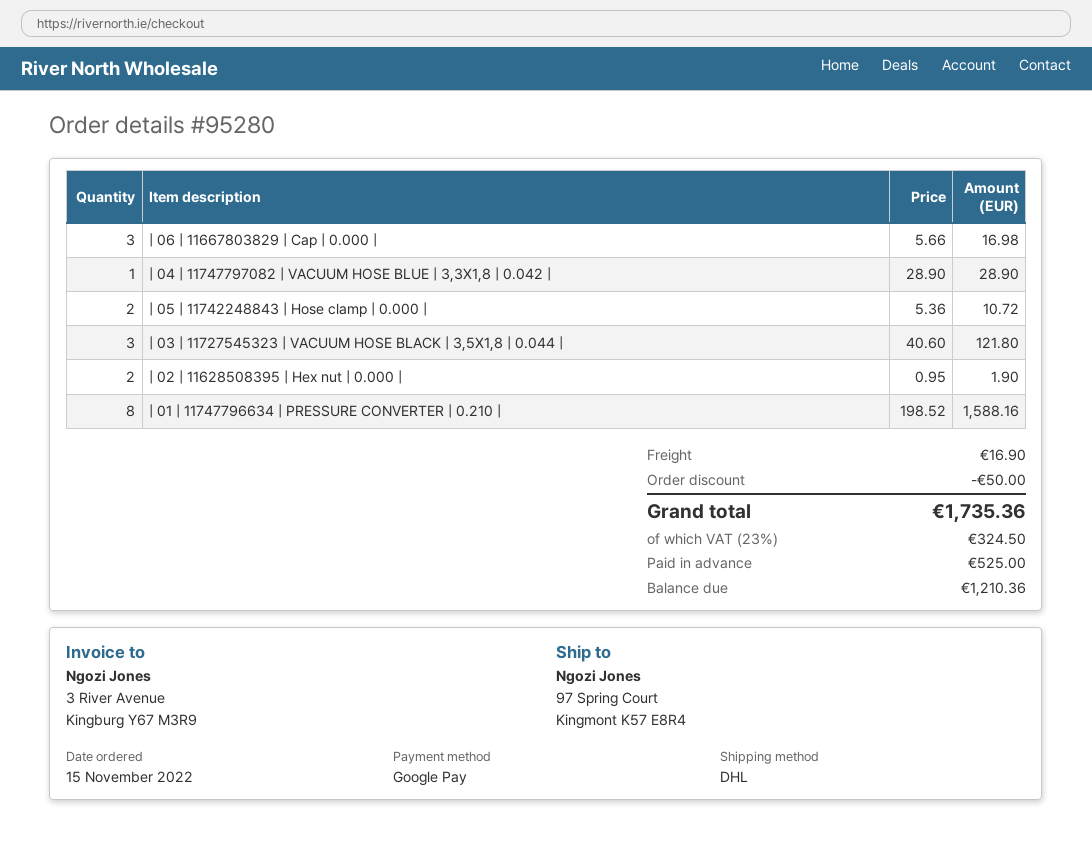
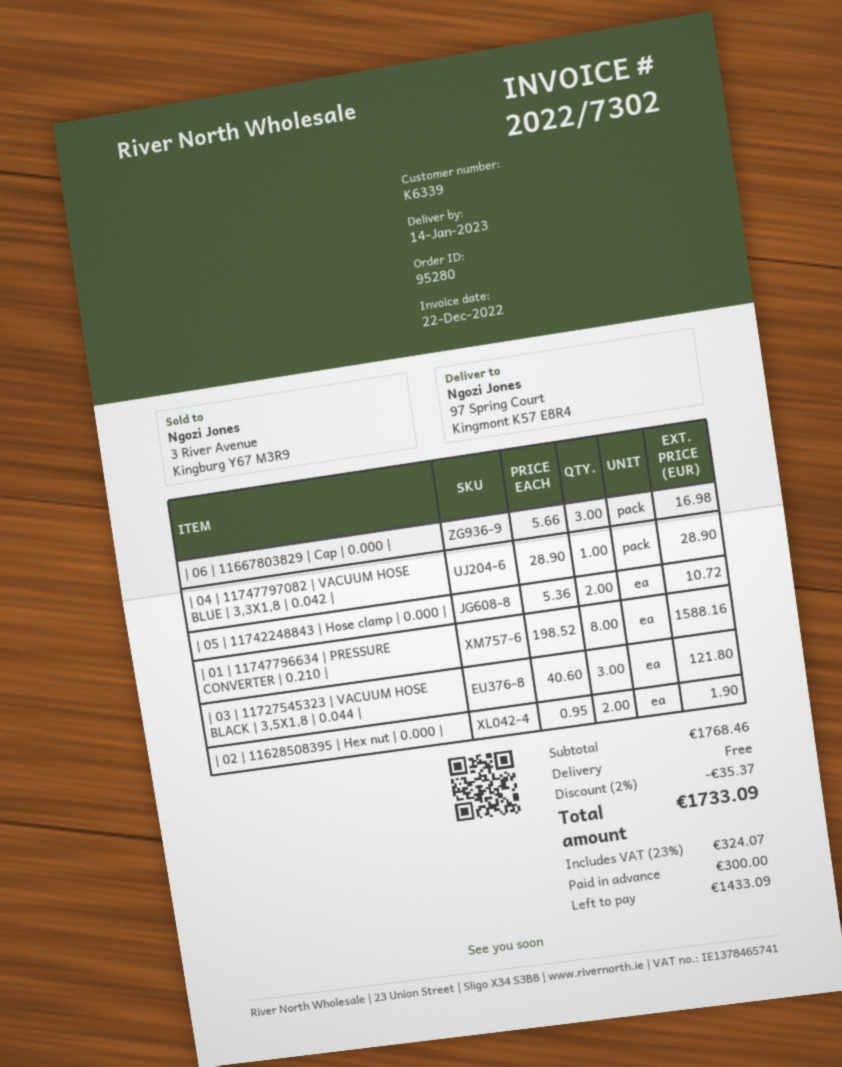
discount: 50.00 -> 35.37
shipping: 16.90 -> 0.00
tax: 23% = 324.50 -> 23% = 324.07
total: 1735.36 -> 1733.09
deposit: 525.00 -> 300.00
balance: 1210.36 -> 1433.09

